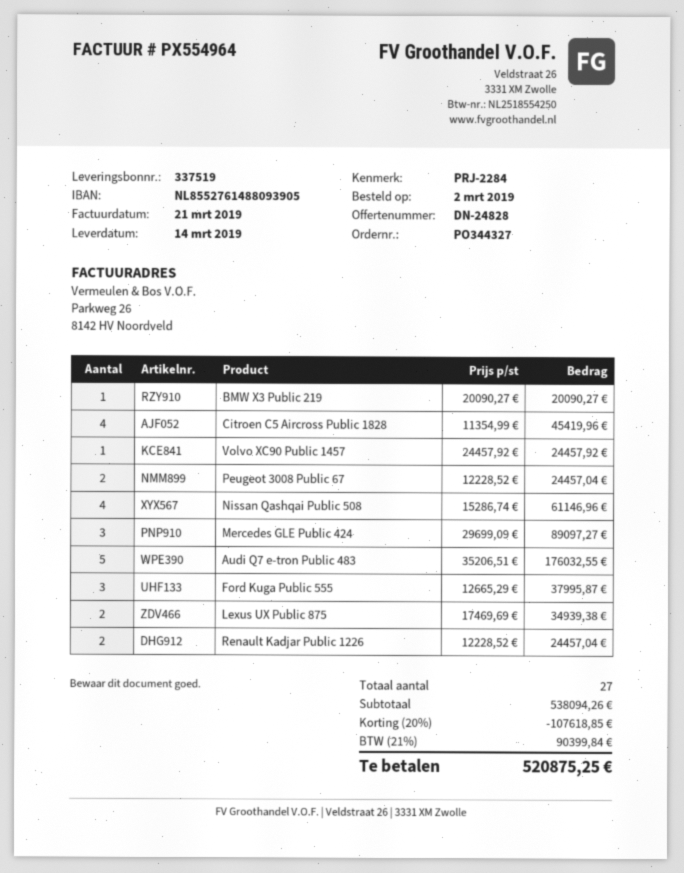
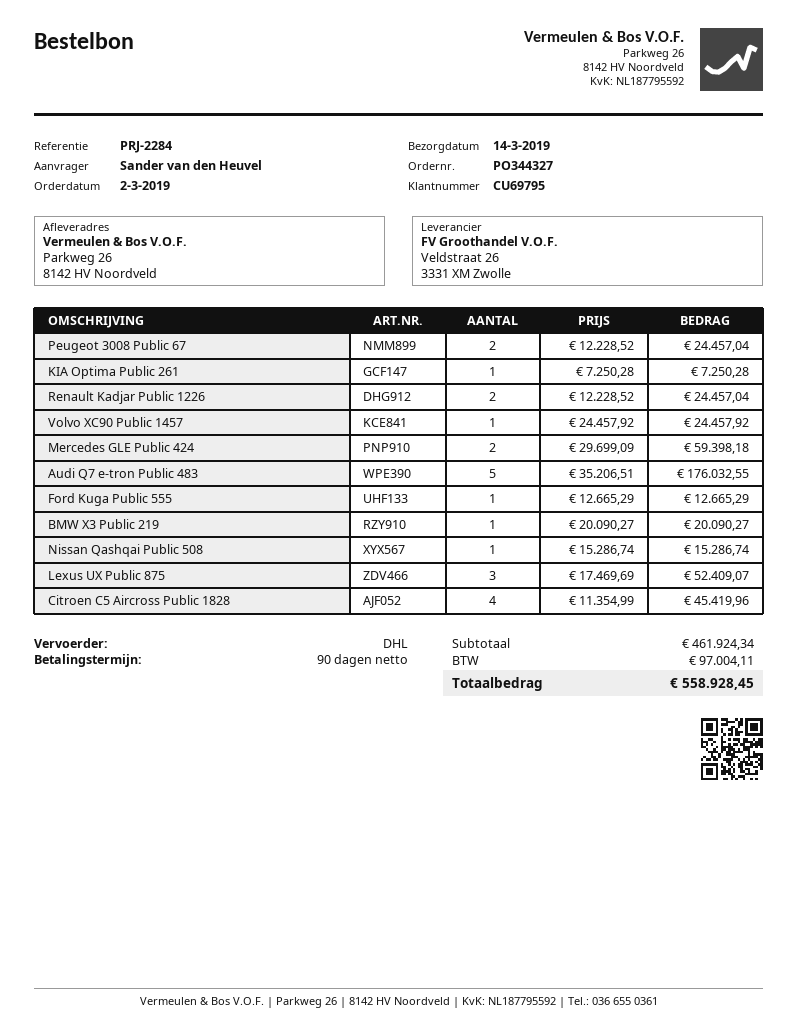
Nissan Qashqai Public 508: 4 x 15286.74 = 61146.96 -> 1 x 15286.74 = 15286.74
Mercedes GLE Public 424: 3 x 29699.09 = 89097.27 -> 2 x 29699.09 = 59398.18
Ford Kuga Public 555: 3 x 12665.29 = 37995.87 -> 1 x 12665.29 = 12665.29
Lexus UX Public 875: 2 x 17469.69 = 34939.38 -> 3 x 17469.69 = 52409.07
KIA Optima Public 261: none -> 1 x 7250.28 = 7250.28
subtotal: 538094.26 -> 461924.34
discount: 20% = 107618.85 -> none
tax: 90399.84 -> 97004.11
total: 520875.25 -> 558928.45

